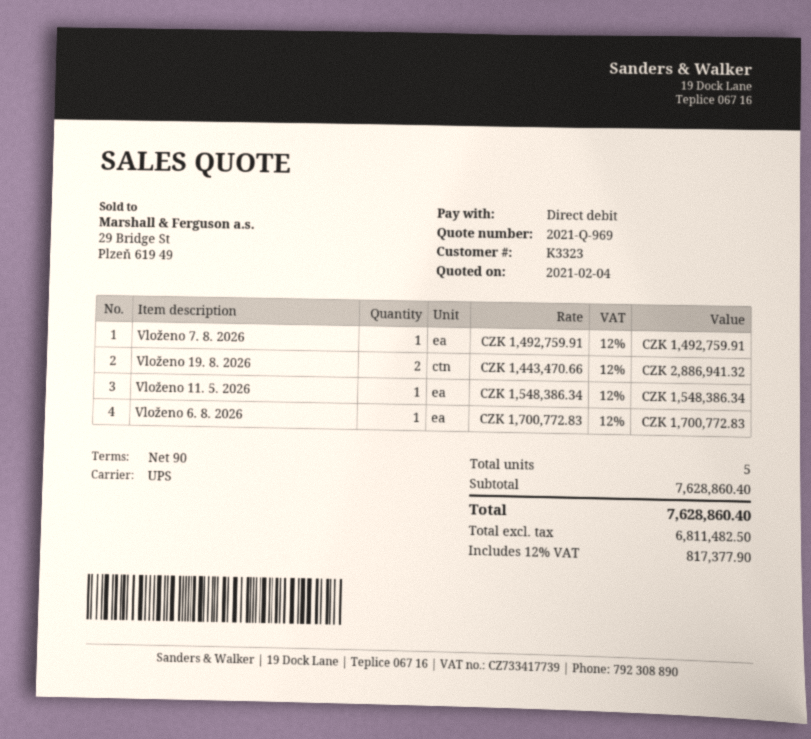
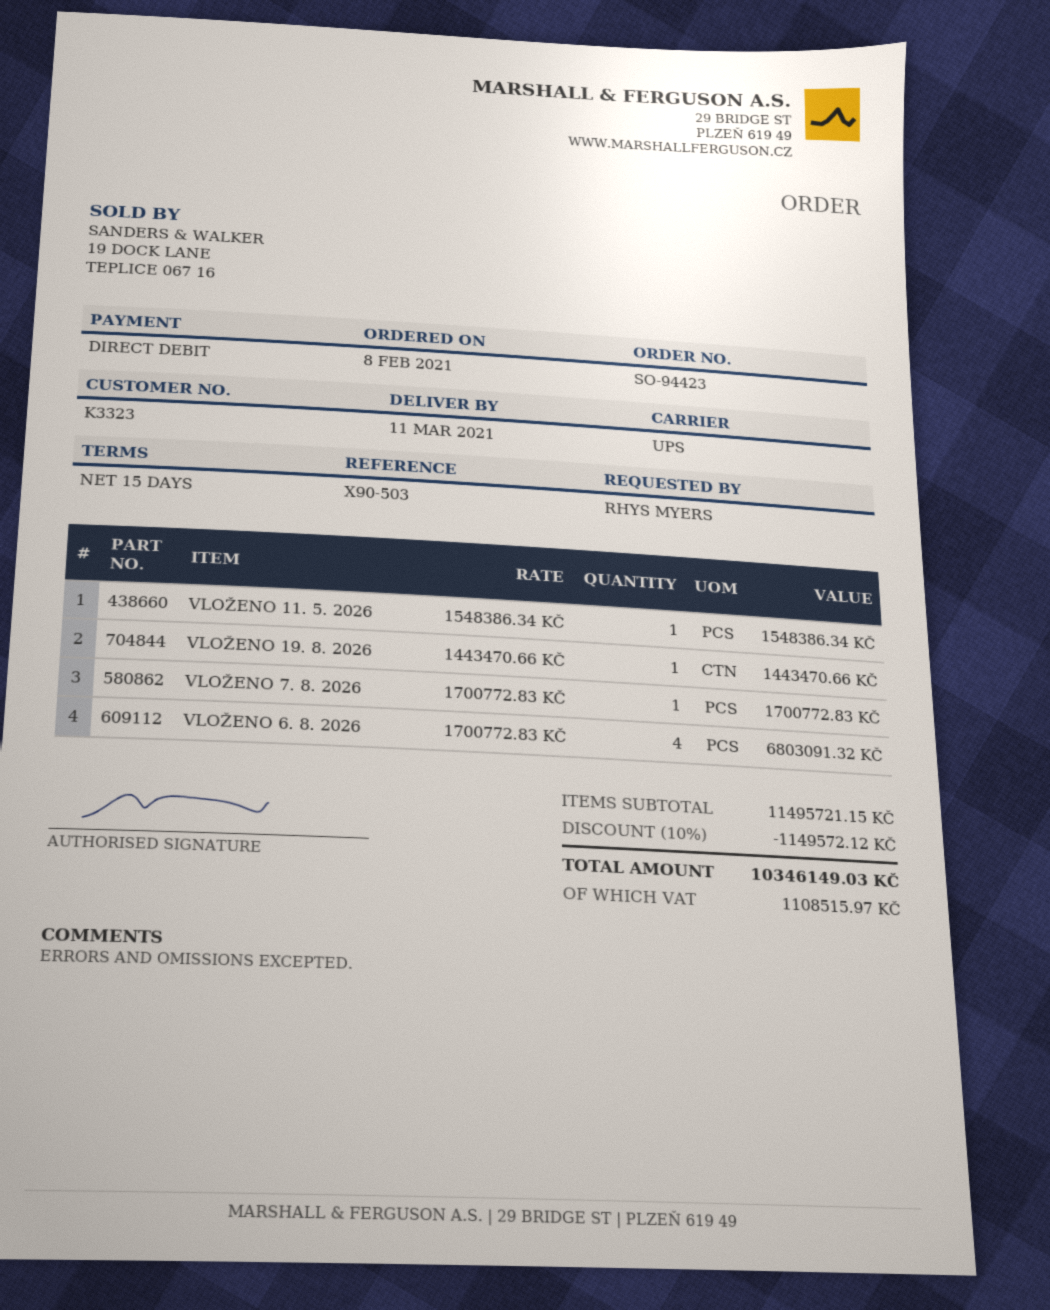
payment terms: 90 days -> 15 days
Vloženo 7. 8. 2026: 1 x 1492759.91 = 1492759.91 -> 1 x 1700772.83 = 1700772.83
Vloženo 19. 8. 2026: 2 x 1443470.66 = 2886941.32 -> 1 x 1443470.66 = 1443470.66
Vloženo 6. 8. 2026: 1 x 1700772.83 = 1700772.83 -> 4 x 1700772.83 = 6803091.32
subtotal: 7628860.40 -> 11495721.15
discount: none -> 10% = 1149572.12
tax: 817377.90 -> 1108515.97
total: 7628860.40 -> 10346149.03

